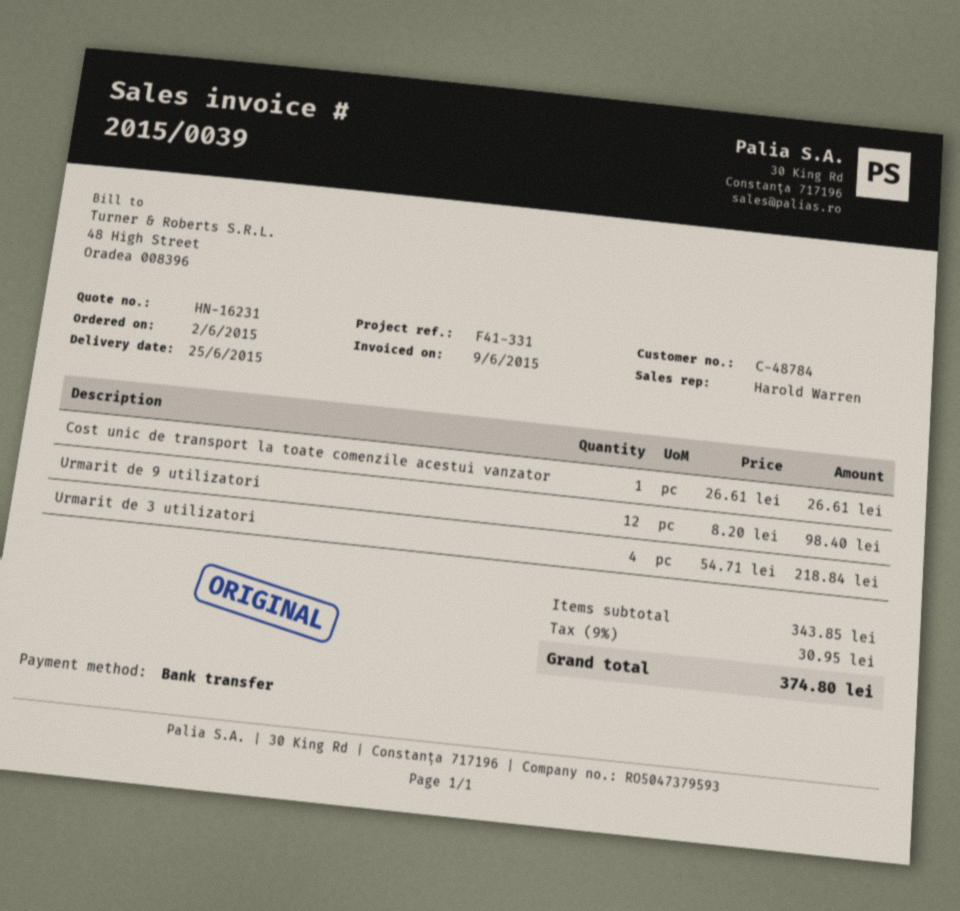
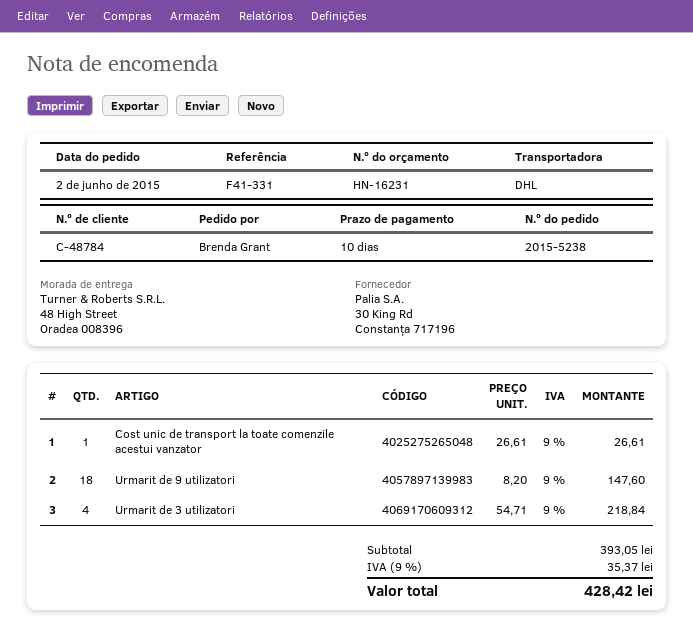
Urmarit de 9 utilizatori: 12 x 8.20 = 98.40 -> 18 x 8.20 = 147.60
subtotal: 343.85 -> 393.05
tax: 9% = 30.95 -> 9% = 35.37
total: 374.80 -> 428.42

